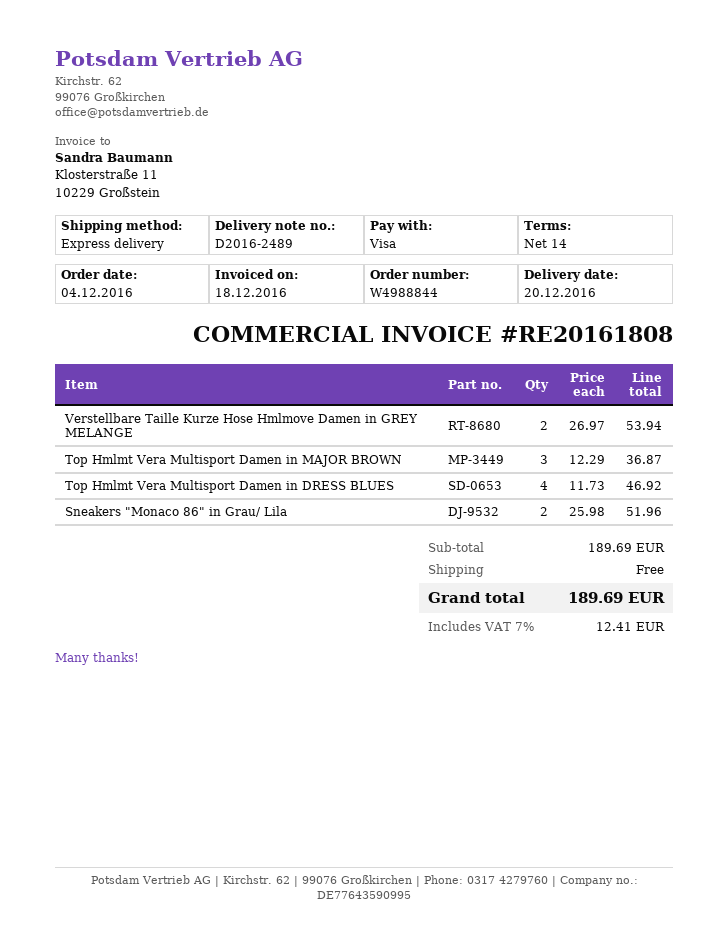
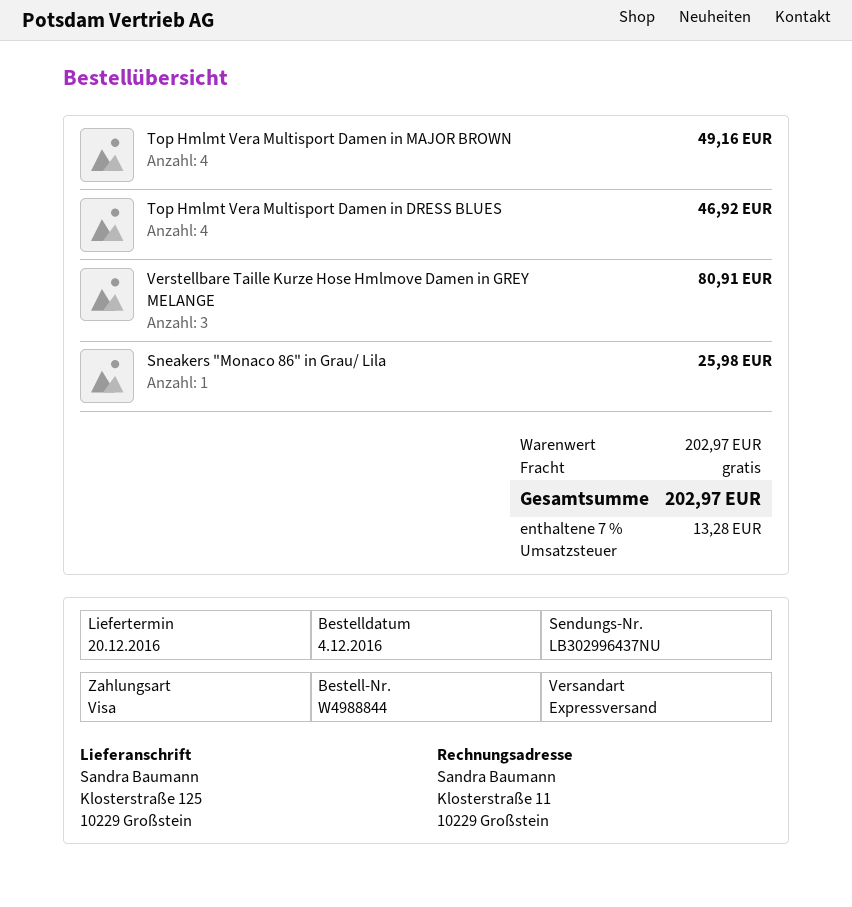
Verstellbare Taille Kurze Hose Hmlmove Damen in GREY MELANGE: 2 for 53.94 -> 3 for 80.91
Top Hmlmt Vera Multisport Damen in MAJOR BROWN: 3 for 36.87 -> 4 for 49.16
Sneakers "Monaco 86" in Grau/ Lila: 2 for 51.96 -> 1 for 25.98
subtotal: 189.69 -> 202.97
tax: 7% = 12.41 -> 7% = 13.28
total: 189.69 -> 202.97

